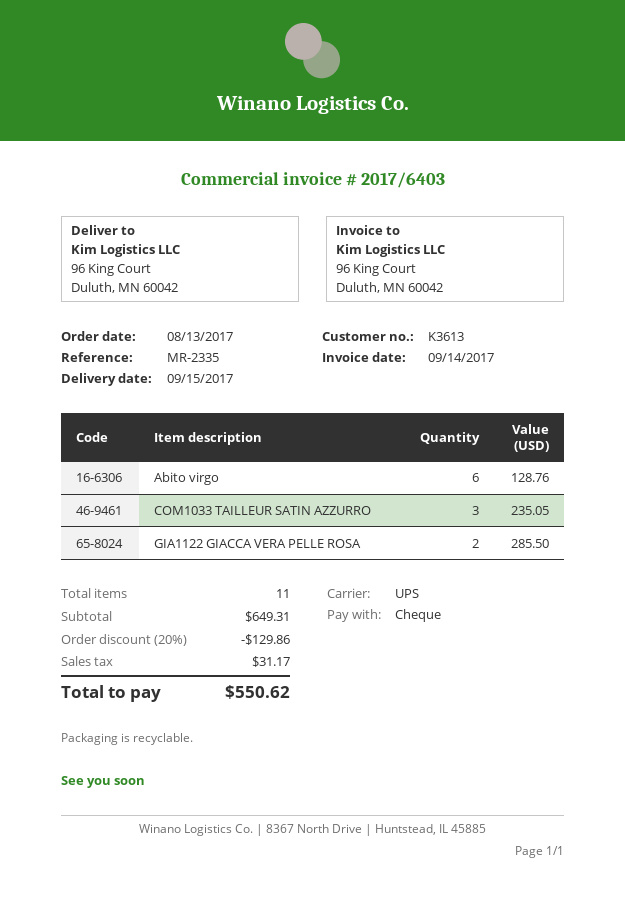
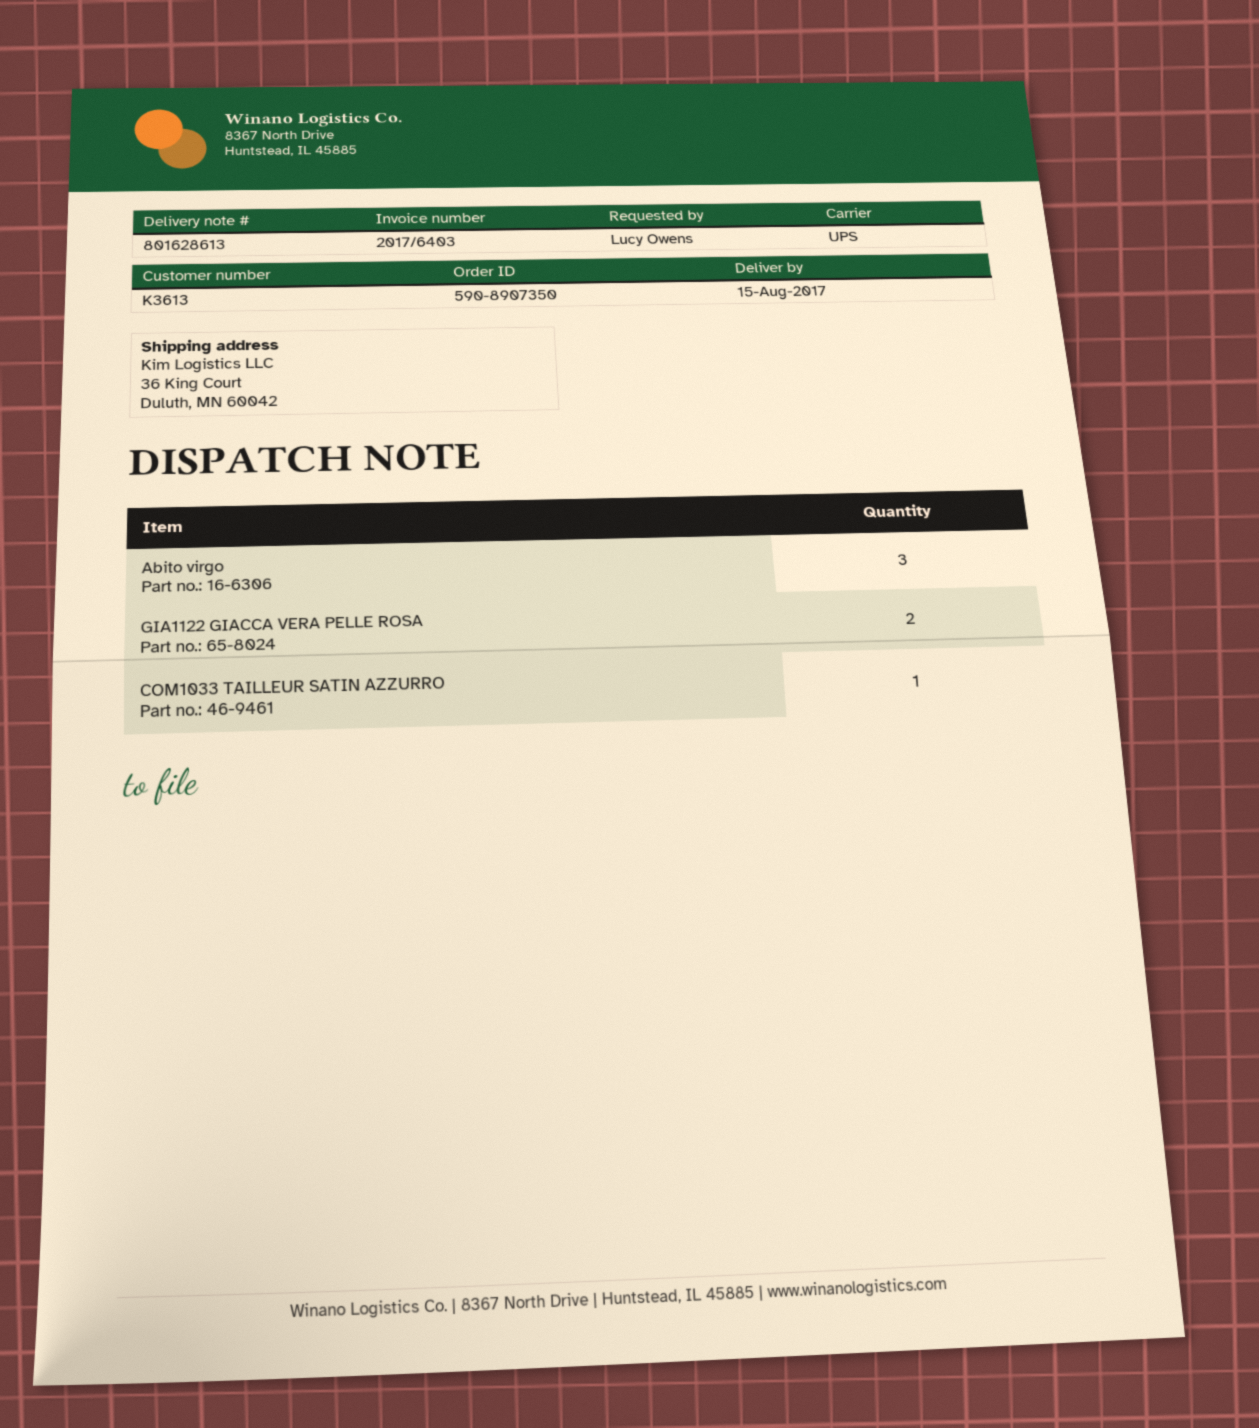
delivery date: 2017-09-15 -> 2017-08-15
ship to: 96 King Court, Duluth, MN 60042 -> 36 King Court, Duluth, MN 60042
Abito virgo: 6 -> 3
COM1033 TAILLEUR SATIN AZZURRO: 3 -> 1

